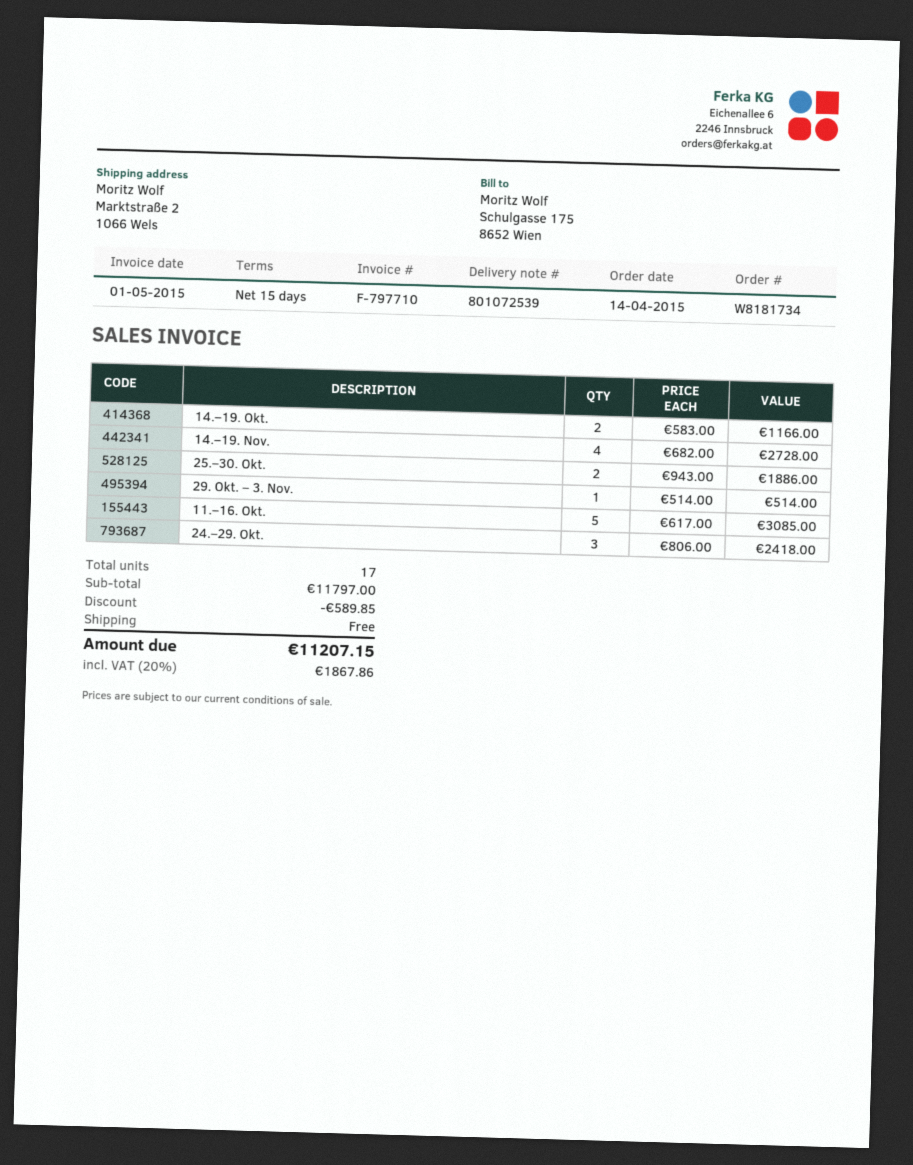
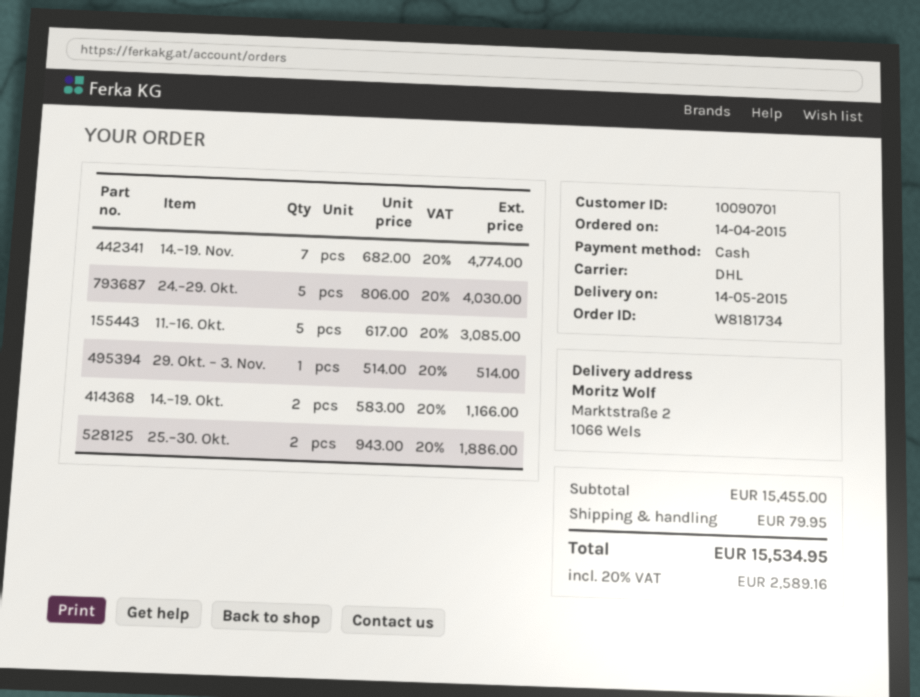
14.–19. Nov.: 4 x 682.00 = 2728.00 -> 7 x 682.00 = 4774.00
24.–29. Okt.: 3 x 806.00 = 2418.00 -> 5 x 806.00 = 4030.00
subtotal: 11797.00 -> 15455.00
discount: 589.85 -> none
shipping: 0.00 -> 79.95
tax: 20% = 1867.86 -> 20% = 2589.16
total: 11207.15 -> 15534.95

